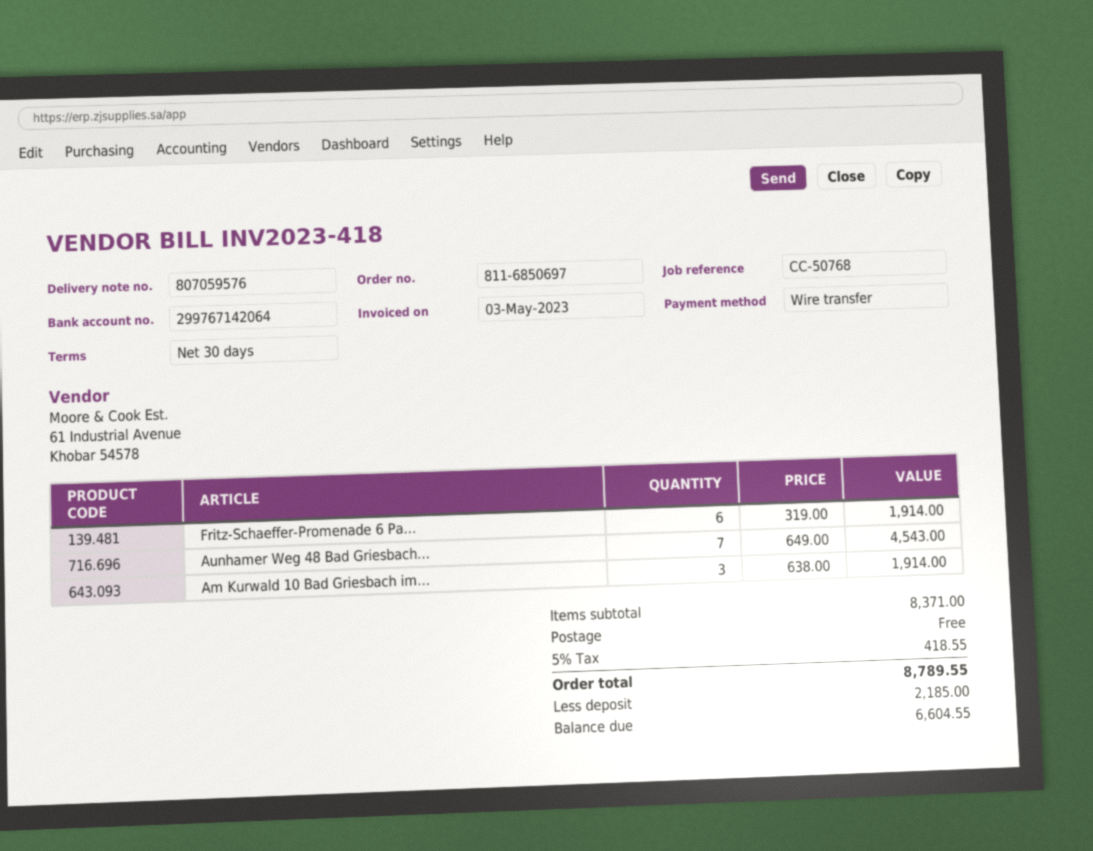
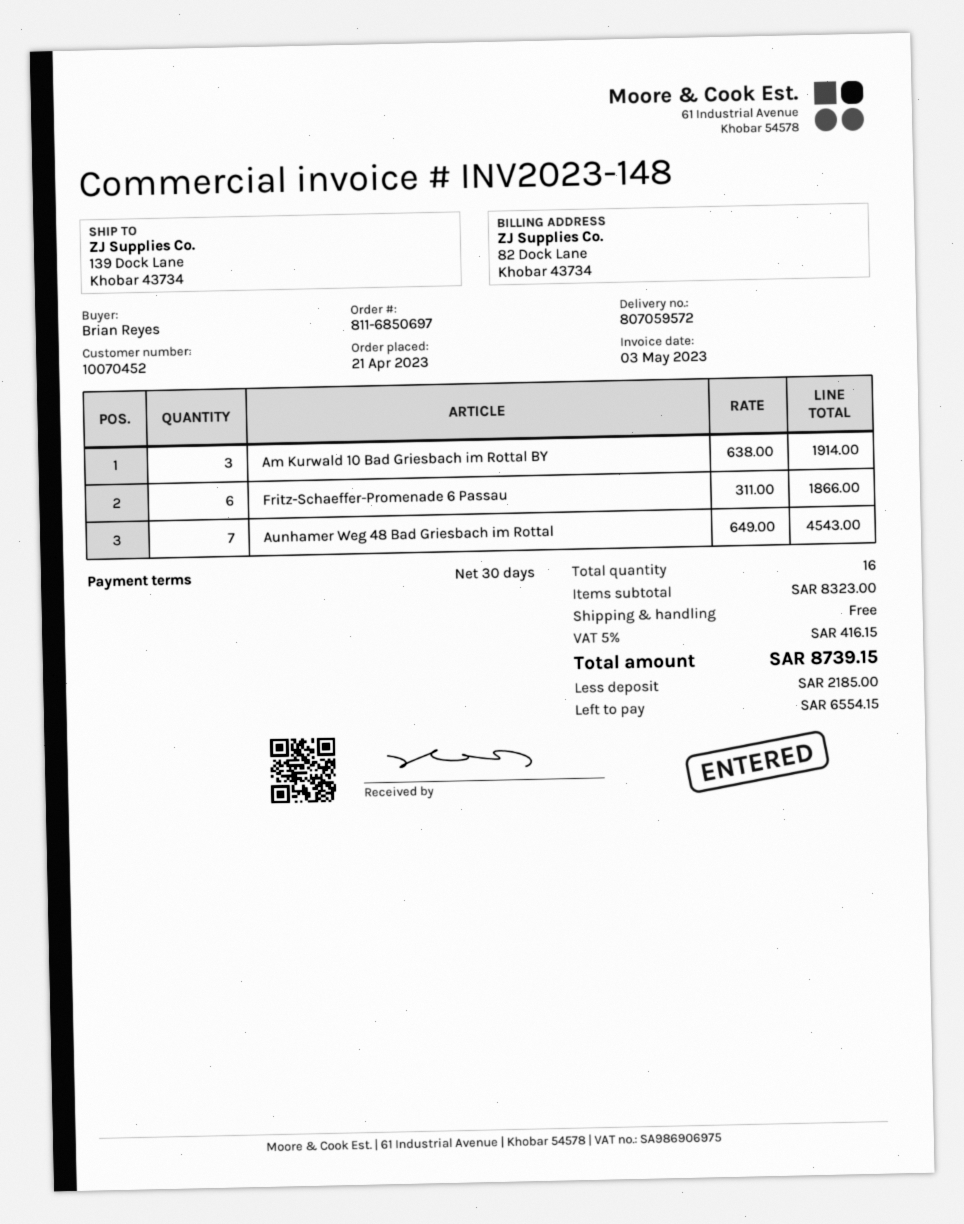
delivery note number: 807059576 -> 807059572
invoice number: INV2023-418 -> INV2023-148
Fritz-Schaeffer-Promenade 6 Pa...: 6 x 319.00 = 1914.00 -> 6 x 311.00 = 1866.00
subtotal: 8371.00 -> 8323.00
tax: 5% = 418.55 -> 5% = 416.15
total: 8789.55 -> 8739.15
balance: 6604.55 -> 6554.15

